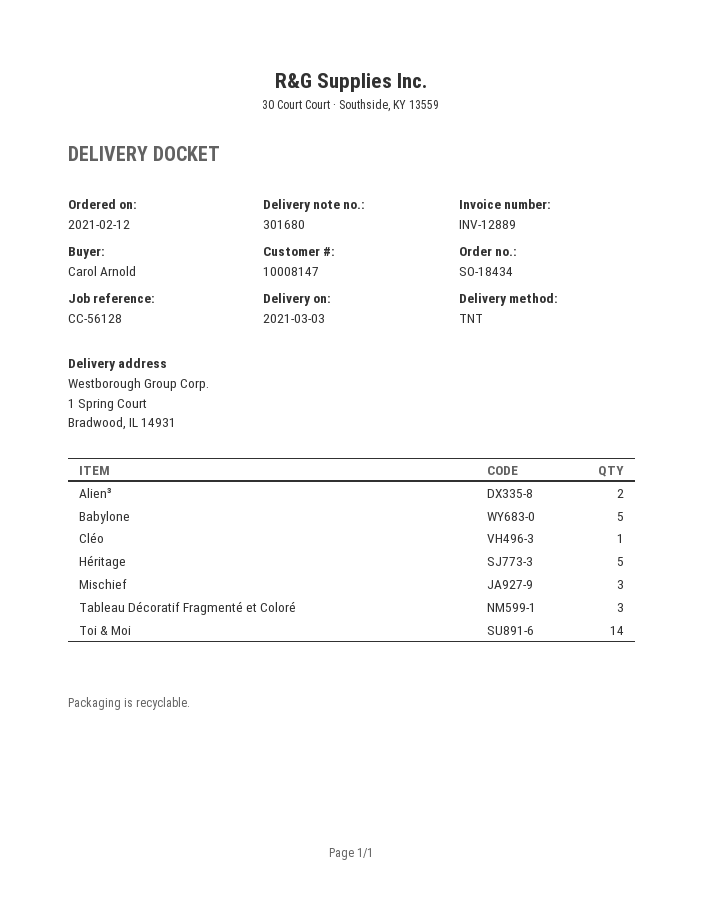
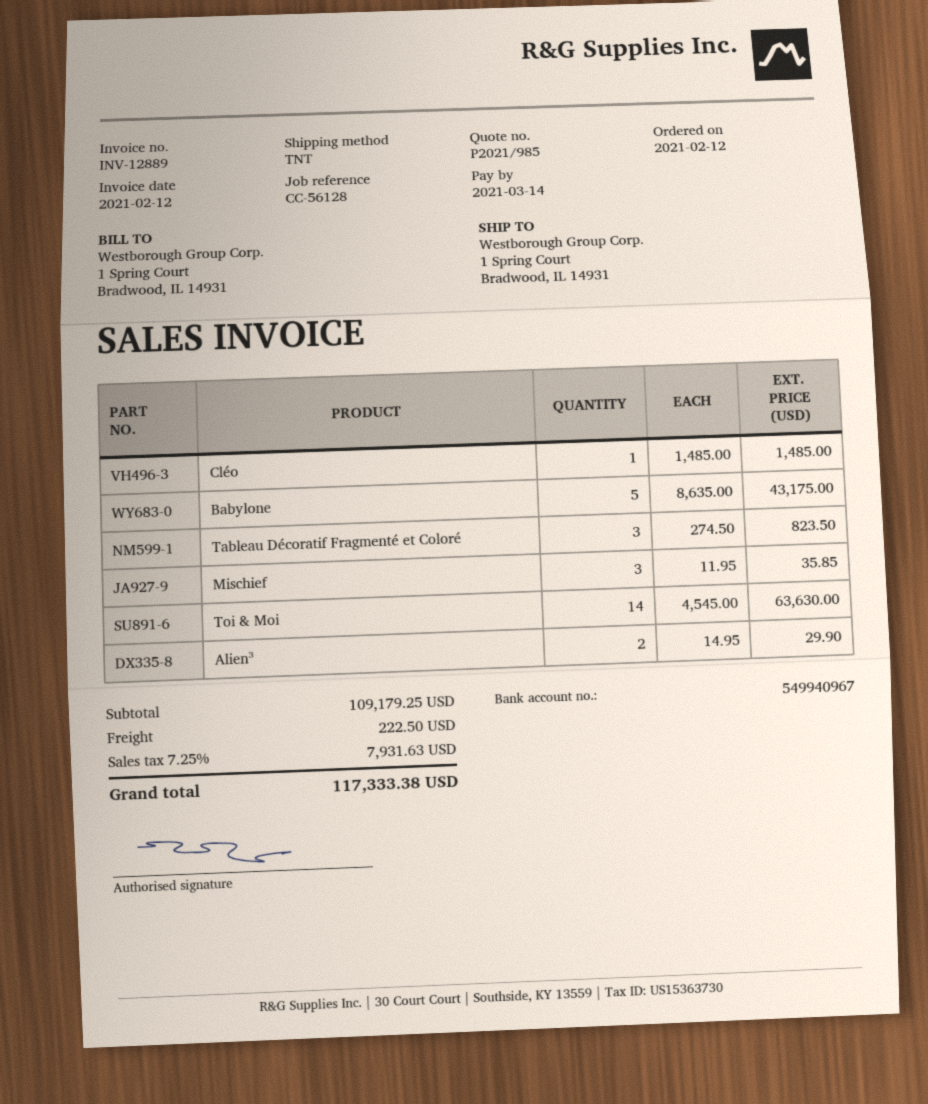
Héritage: 5 -> none

